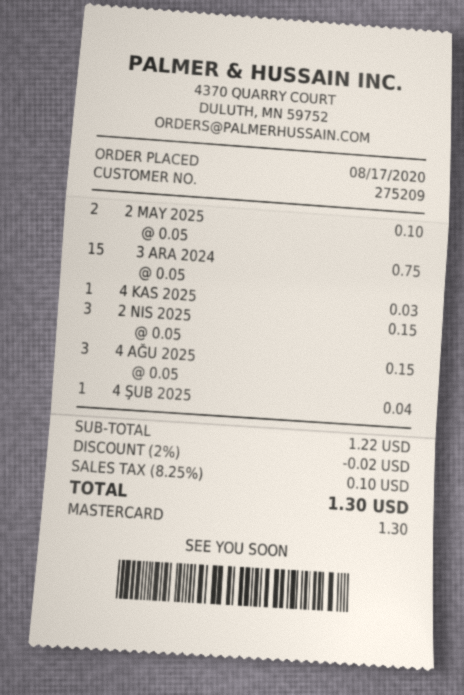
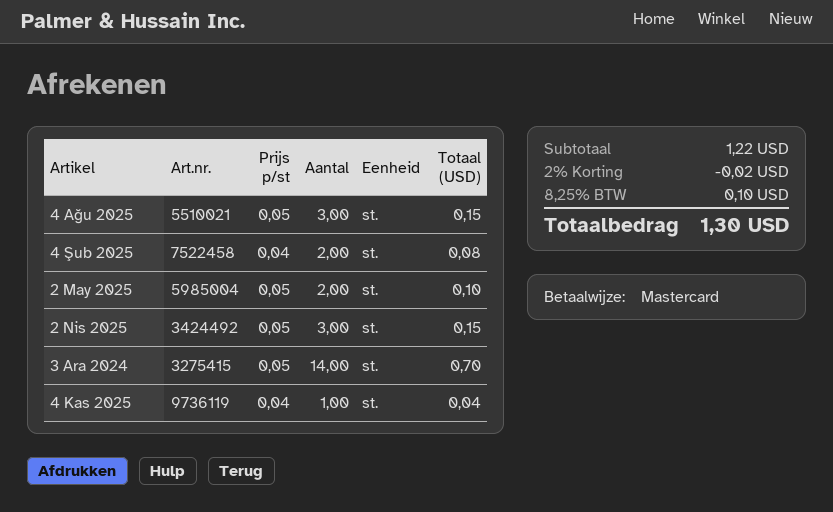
3 ARA 2024: 15 x 0.05 = 0.75 -> 14 x 0.05 = 0.70
4 KAS 2025: 1 x 0.03 = 0.03 -> 1 x 0.04 = 0.04
4 ŞUB 2025: 1 x 0.04 = 0.04 -> 2 x 0.04 = 0.08

